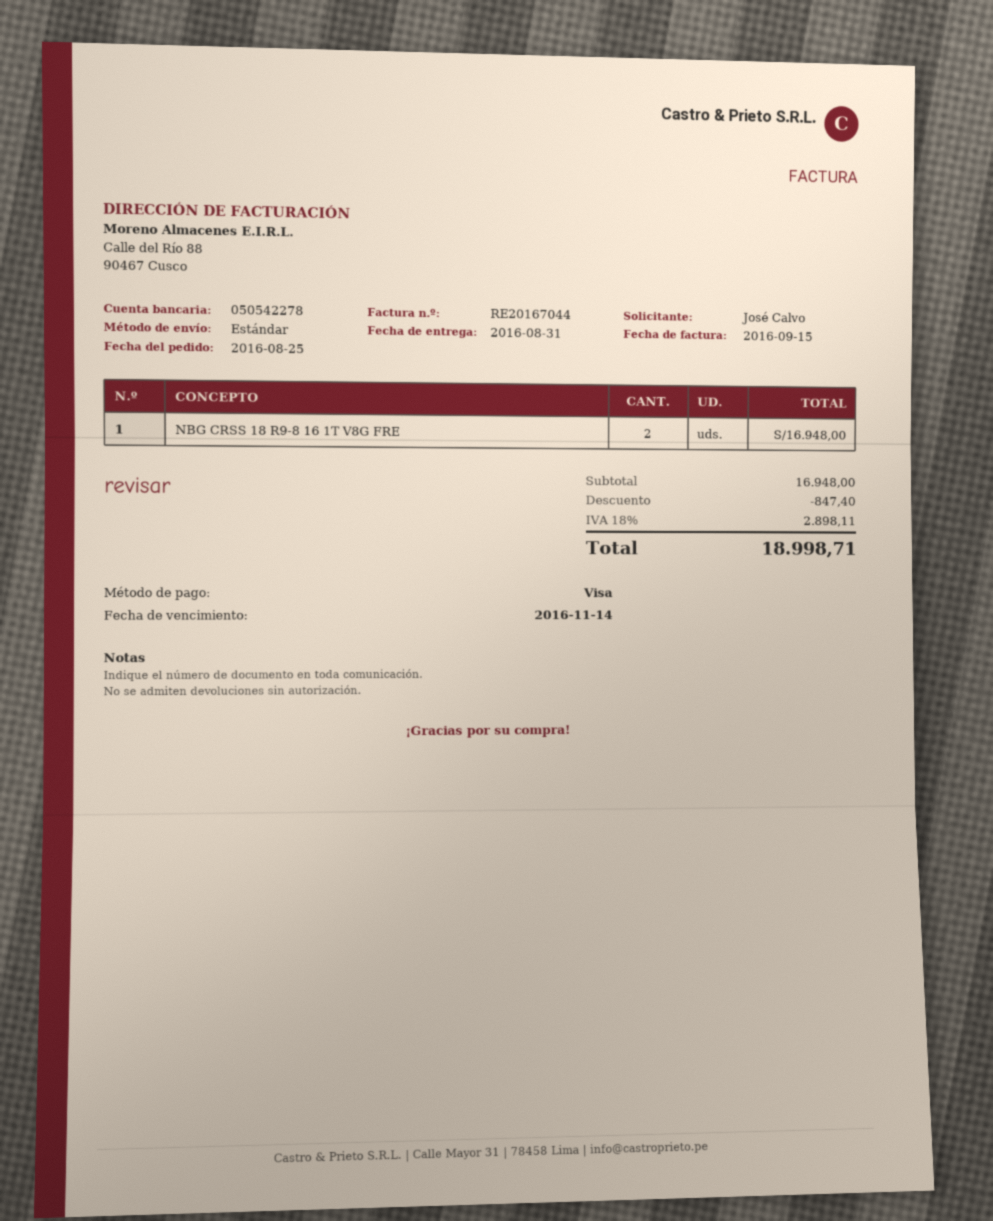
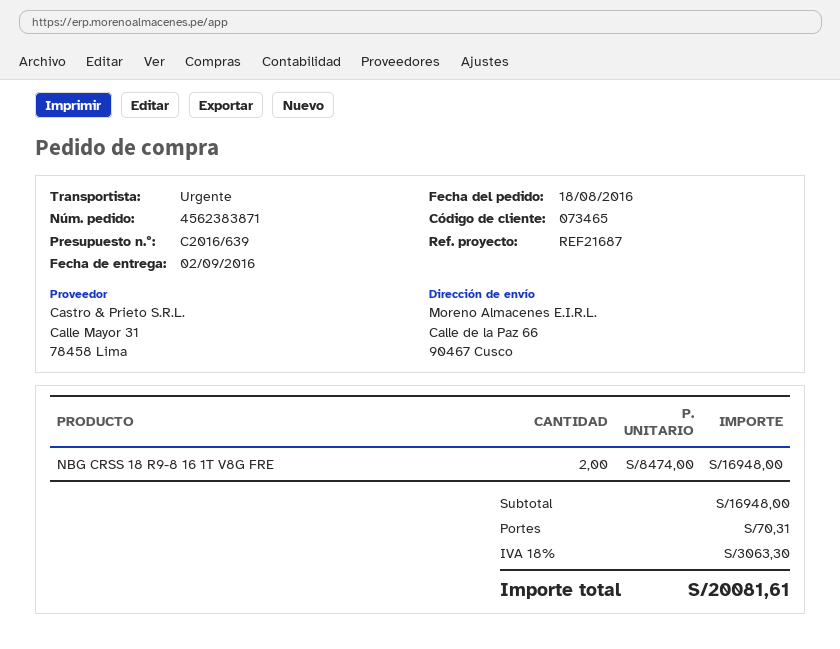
order date: 2016-08-25 -> 2016-08-18
delivery date: 2016-08-31 -> 2016-09-02
shipping method: standard -> express
discount: 847.40 -> none
shipping: none -> 70.31
tax: 18% = 2898.11 -> 18% = 3063.30
total: 18998.71 -> 20081.61

